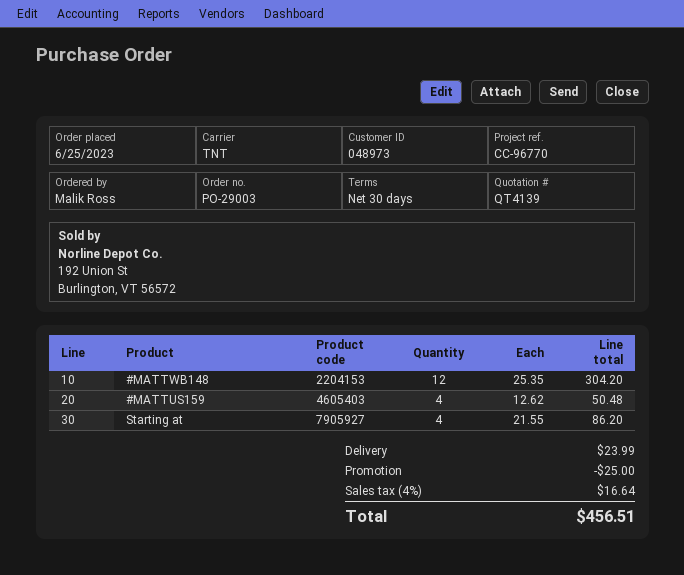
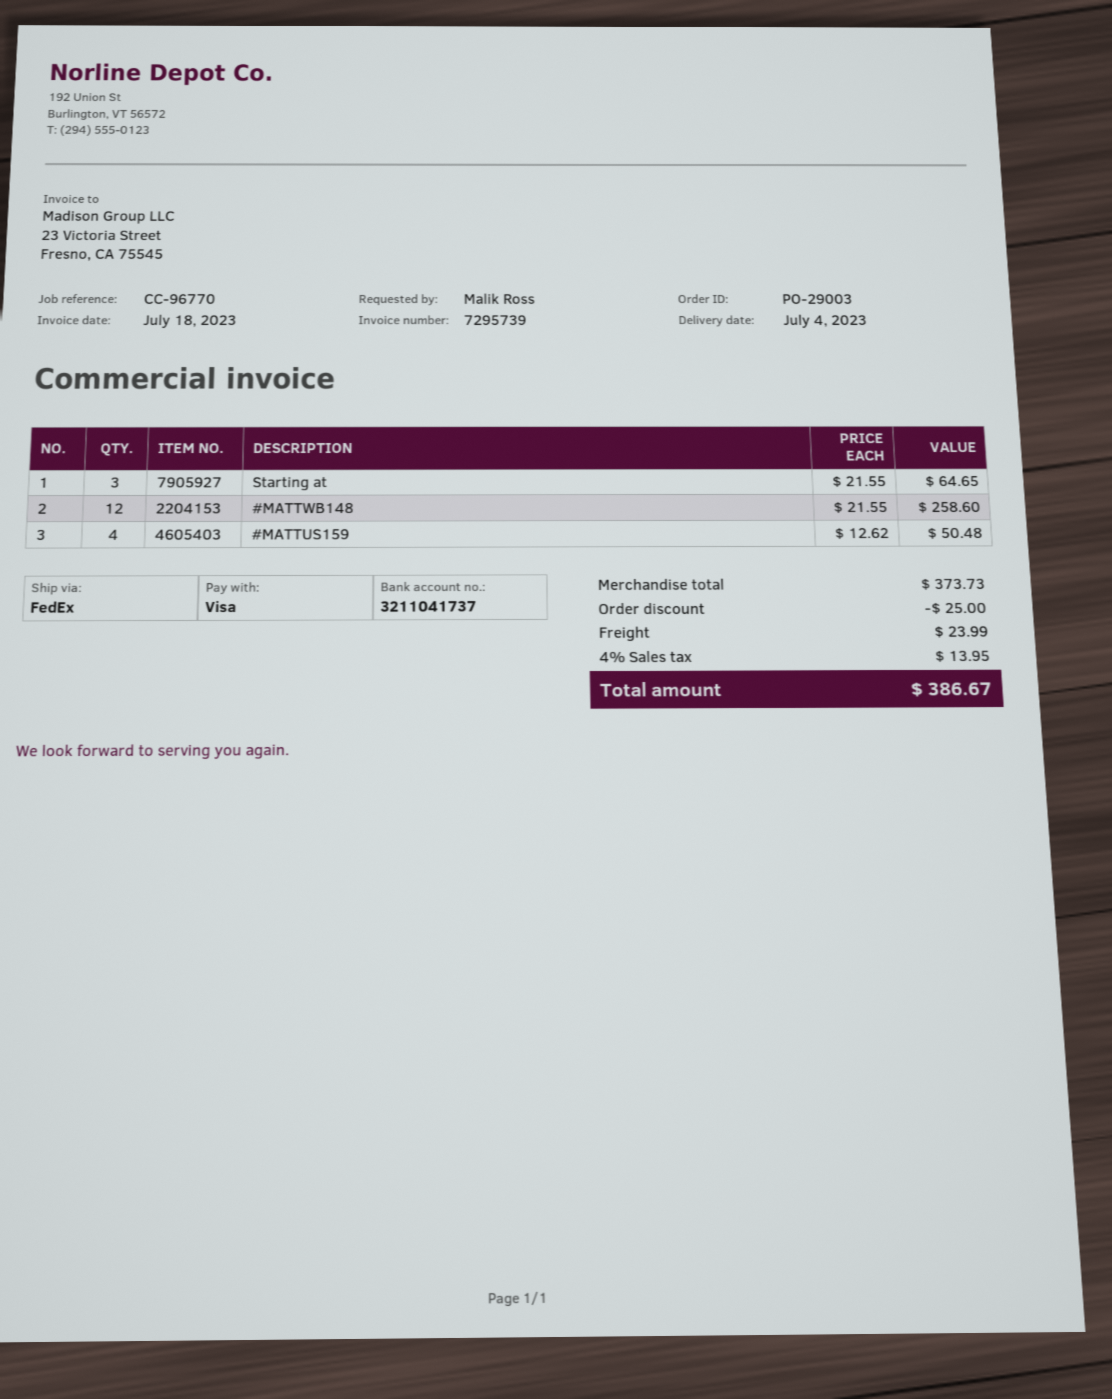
shipping method: TNT -> FedEx
#MATTWB148: 12 x 25.35 = 304.20 -> 12 x 21.55 = 258.60
Starting at: 4 x 21.55 = 86.20 -> 3 x 21.55 = 64.65
tax: 4% = 16.64 -> 4% = 13.95
total: 456.51 -> 386.67

